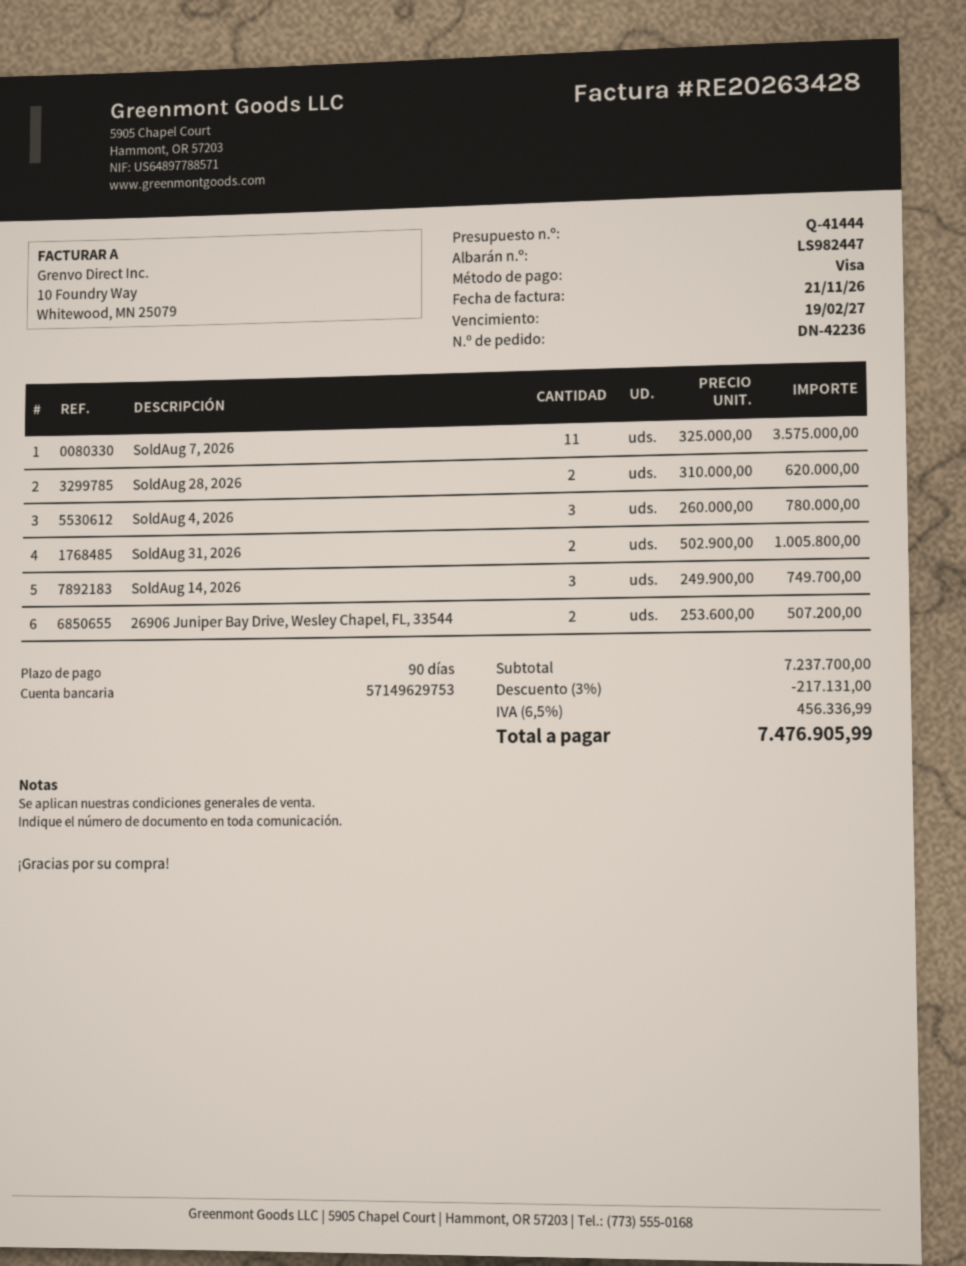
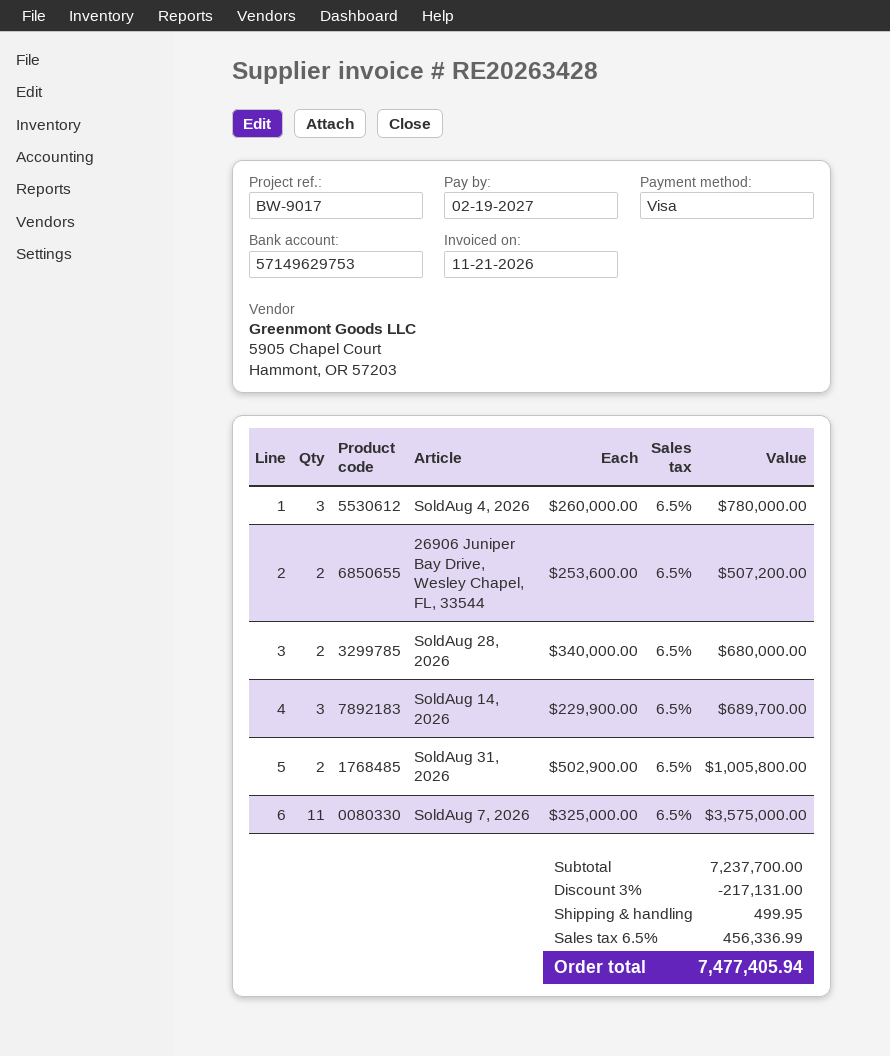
SoldAug 28, 2026: 2 x 310000.00 = 620000.00 -> 2 x 340000.00 = 680000.00
SoldAug 14, 2026: 3 x 249900.00 = 749700.00 -> 3 x 229900.00 = 689700.00
shipping: none -> 499.95
total: 7476905.99 -> 7477405.94

